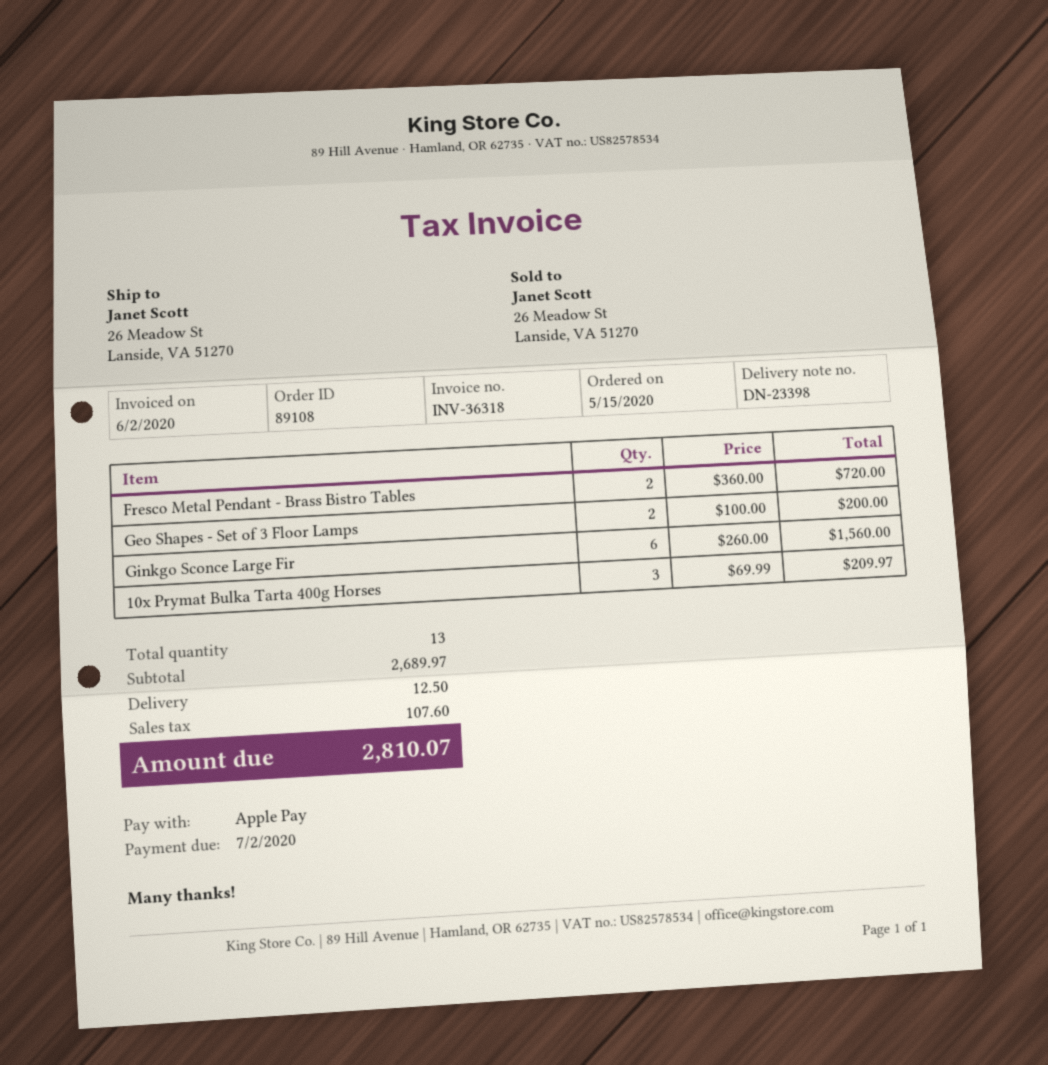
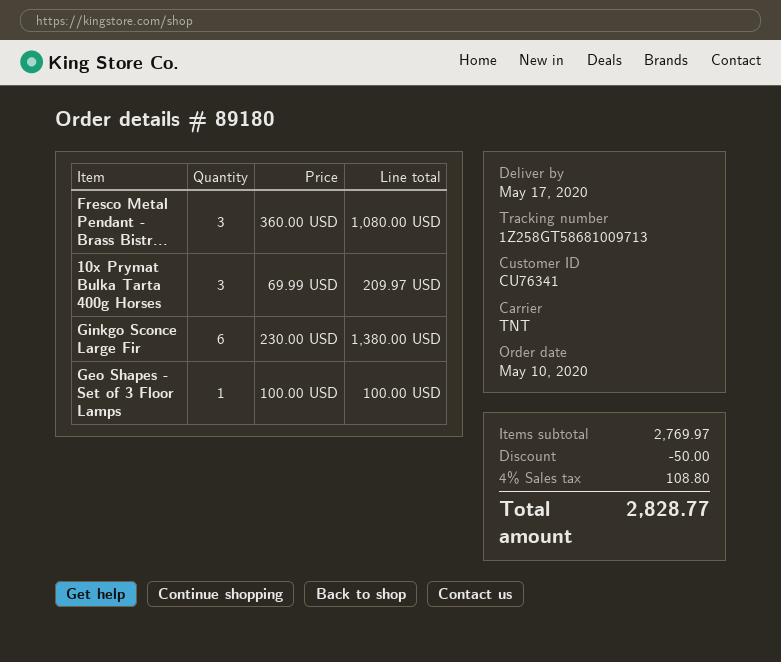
order number: 89108 -> 89180
order date: 2020-05-15 -> 2020-05-10
Fresco Metal Pendant - Brass Bistro Tables: 2 x 360.00 = 720.00 -> 3 x 360.00 = 1080.00
Geo Shapes - Set of 3 Floor Lamps: 2 x 100.00 = 200.00 -> 1 x 100.00 = 100.00
Ginkgo Sconce Large Fir: 6 x 260.00 = 1560.00 -> 6 x 230.00 = 1380.00
subtotal: 2689.97 -> 2769.97
discount: none -> 50.00
shipping: 12.50 -> none
tax: 107.60 -> 108.80
total: 2810.07 -> 2828.77

